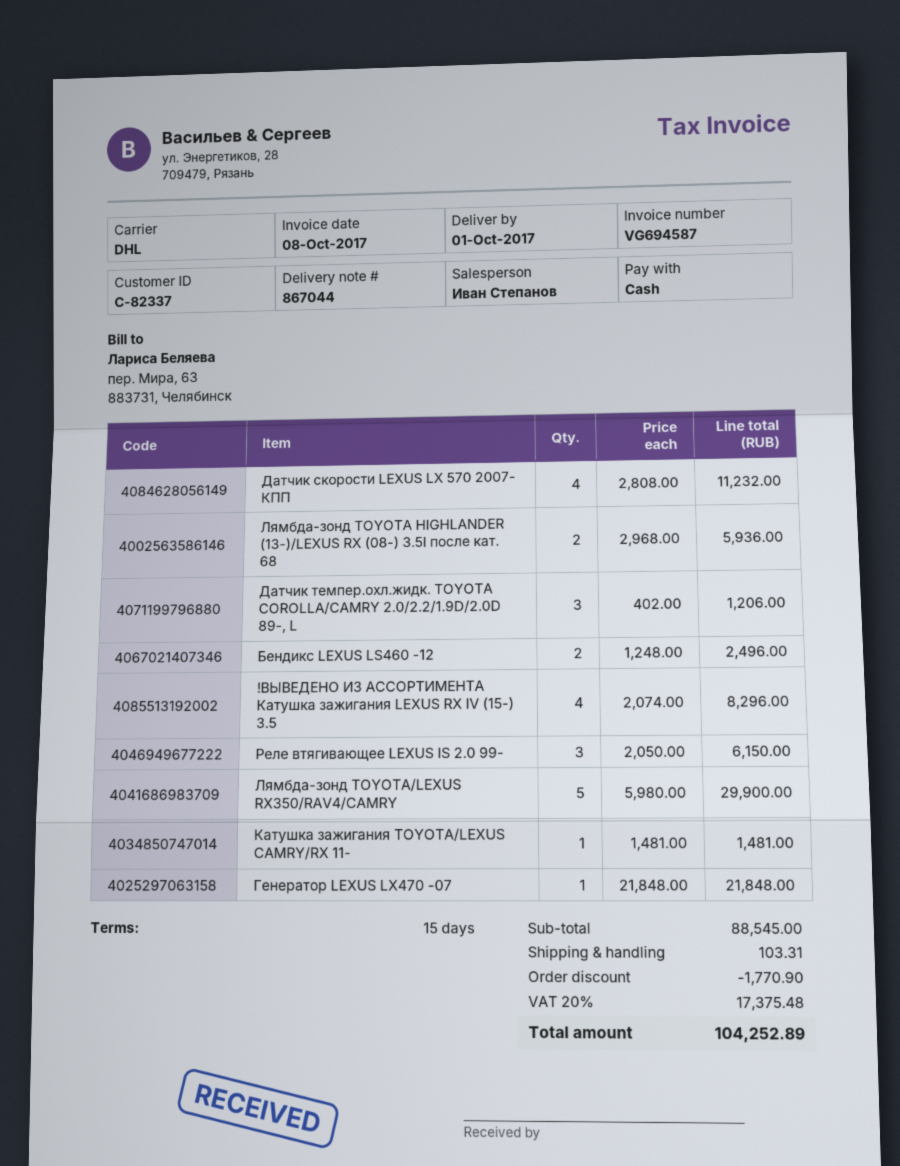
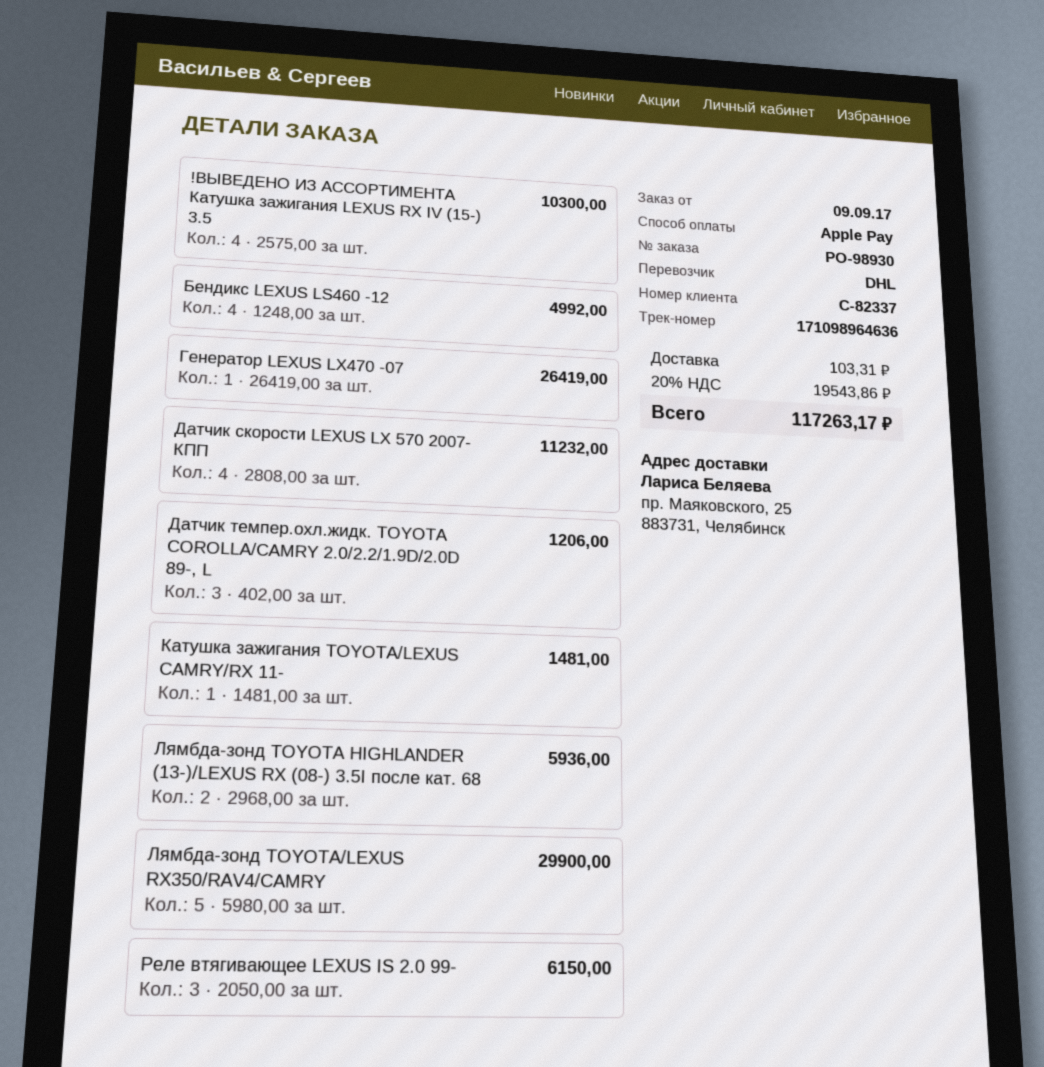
payment method: cash -> Apple Pay
Бендикс LEXUS LS460 -12: 2 x 1248.00 = 2496.00 -> 4 x 1248.00 = 4992.00
!ВЫВЕДЕНО ИЗ АССОРТИМЕНТА Катушка зажигания LEXUS RX IV (15-) 3.5: 4 x 2074.00 = 8296.00 -> 4 x 2575.00 = 10300.00
Генератор LEXUS LX470 -07: 1 x 21848.00 = 21848.00 -> 1 x 26419.00 = 26419.00
discount: 1770.90 -> none
tax: 20% = 17375.48 -> 20% = 19543.86
total: 104252.89 -> 117263.17

